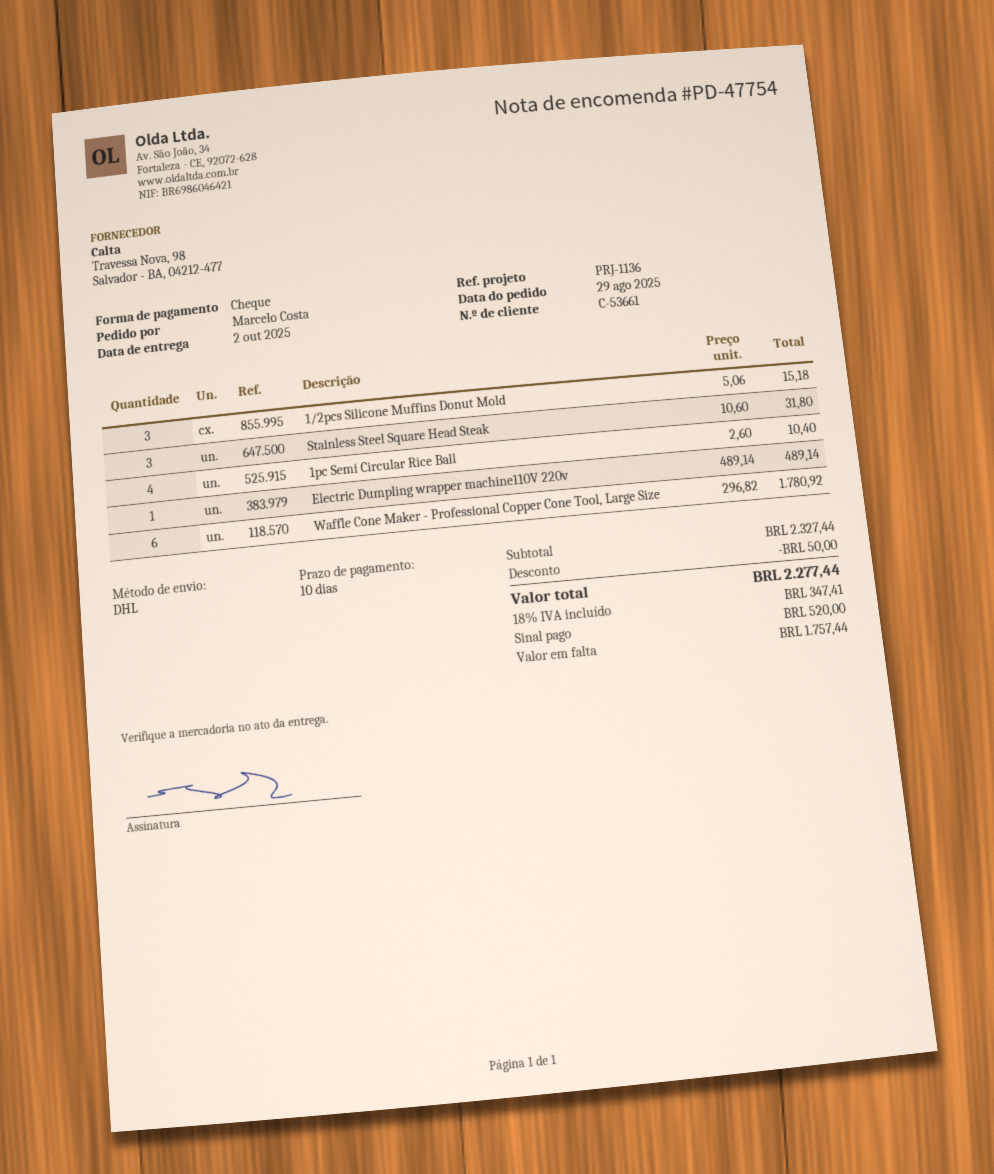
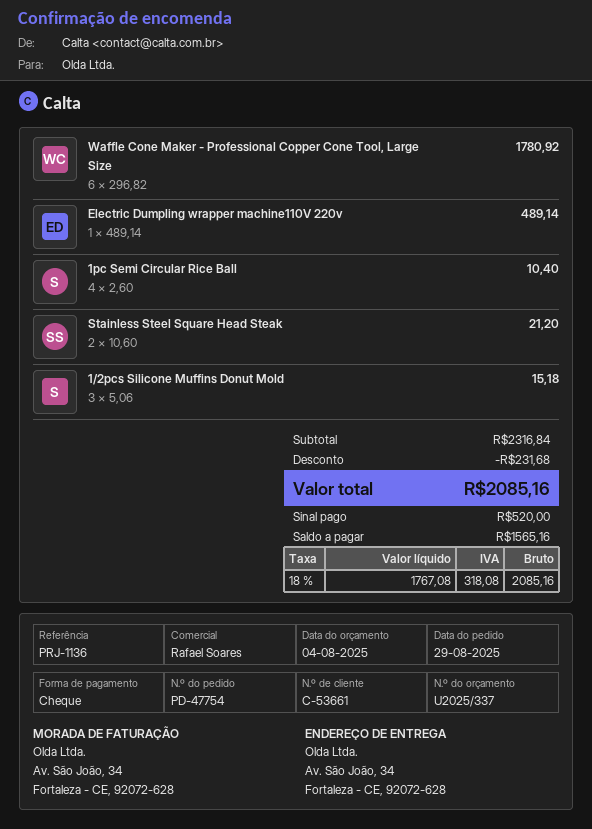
Stainless Steel Square Head Steak: 3 x 10.60 = 31.80 -> 2 x 10.60 = 21.20
subtotal: 2327.44 -> 2316.84
discount: 50.00 -> 231.68
tax: 18% = 347.41 -> 18% = 318.08
total: 2277.44 -> 2085.16
balance: 1757.44 -> 1565.16

